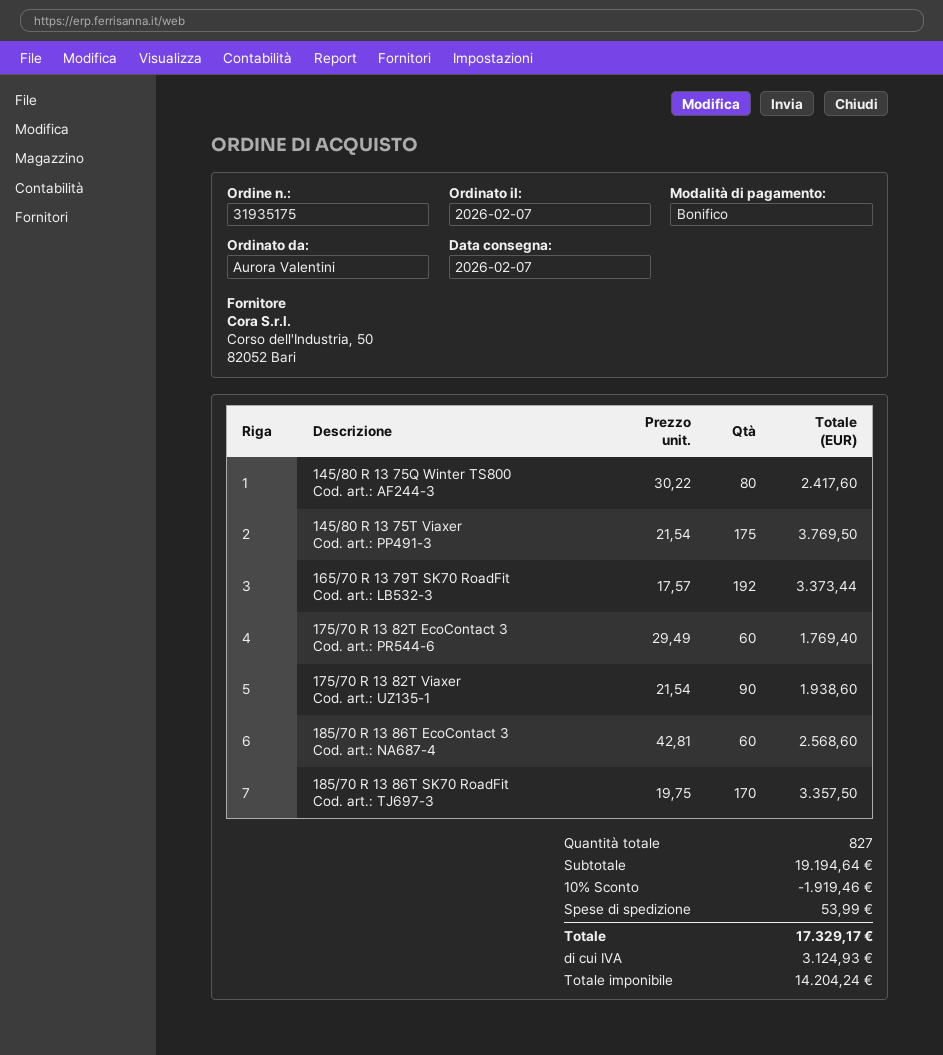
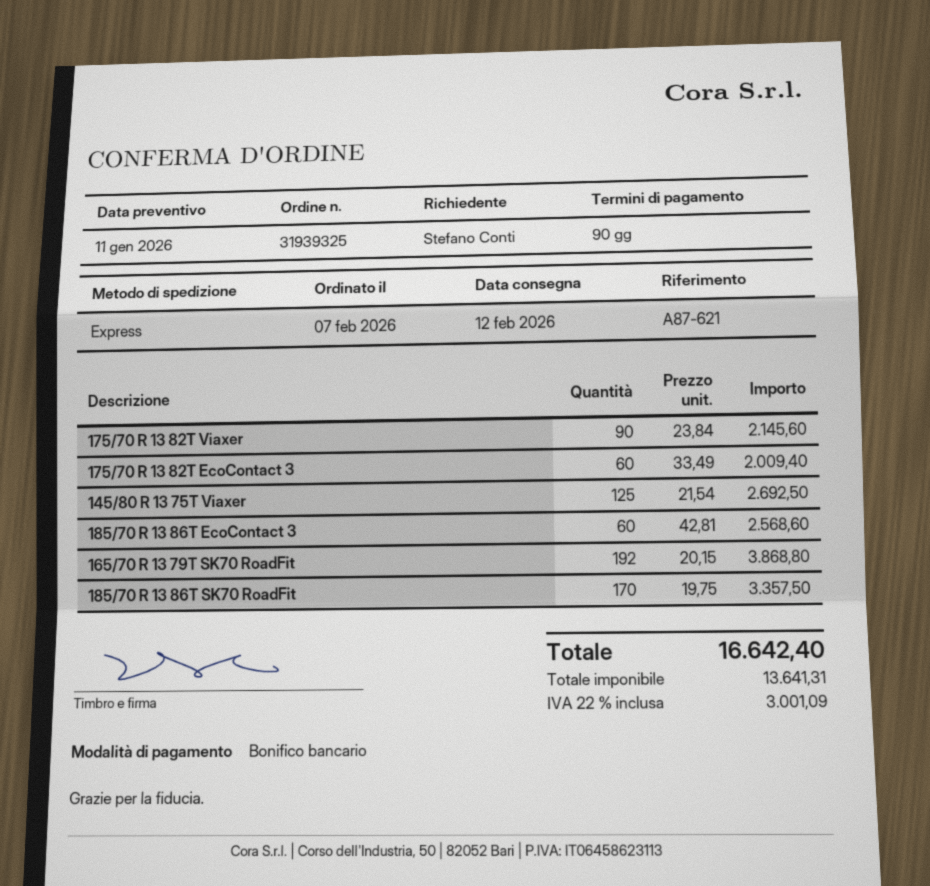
order number: 31935175 -> 31939325
delivery date: 2026-02-07 -> 2026-02-12
ordered by: Aurora Valentini -> Stefano Conti
145/80 R 13 75Q Winter TS800: 80 x 30.22 = 2417.60 -> none
145/80 R 13 75T Viaxer: 175 x 21.54 = 3769.50 -> 125 x 21.54 = 2692.50
165/70 R 13 79T SK70 RoadFit: 192 x 17.57 = 3373.44 -> 192 x 20.15 = 3868.80
175/70 R 13 82T EcoContact 3: 60 x 29.49 = 1769.40 -> 60 x 33.49 = 2009.40
175/70 R 13 82T Viaxer: 90 x 21.54 = 1938.60 -> 90 x 23.84 = 2145.60
discount: 10% = 1919.46 -> none
shipping: 53.99 -> none
net: 14204.24 -> 13641.31
tax: 3124.93 -> 3001.09
total: 17329.17 -> 16642.40

